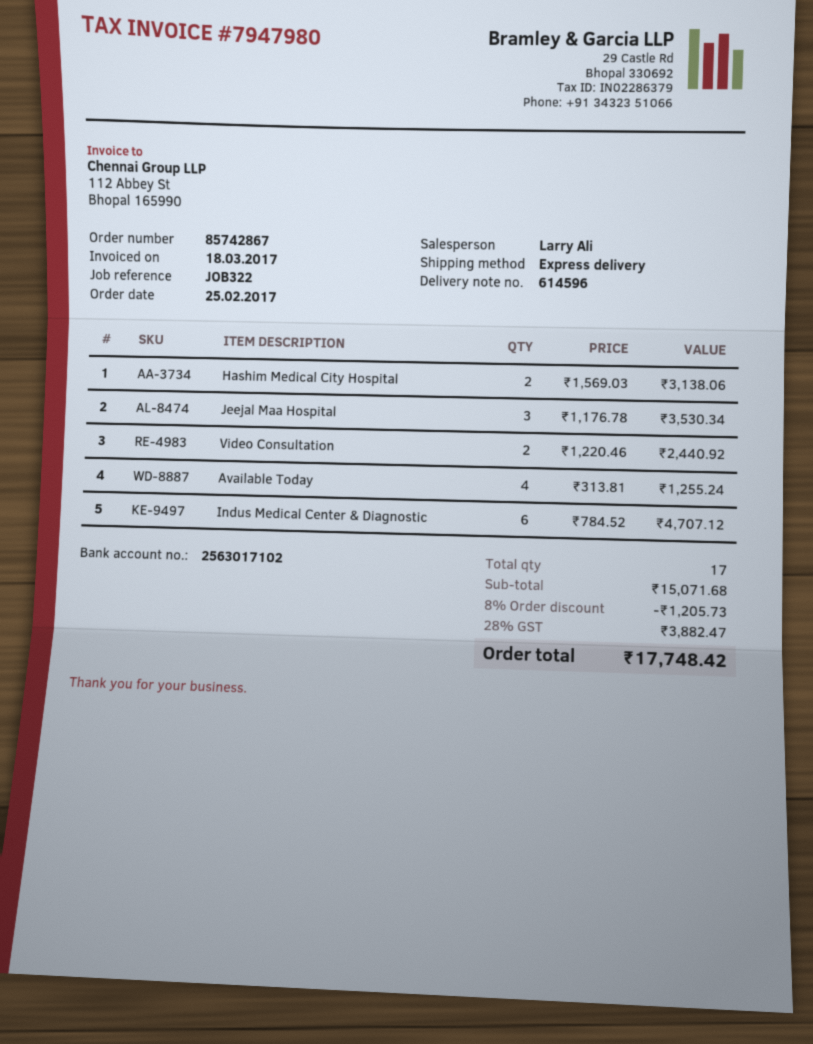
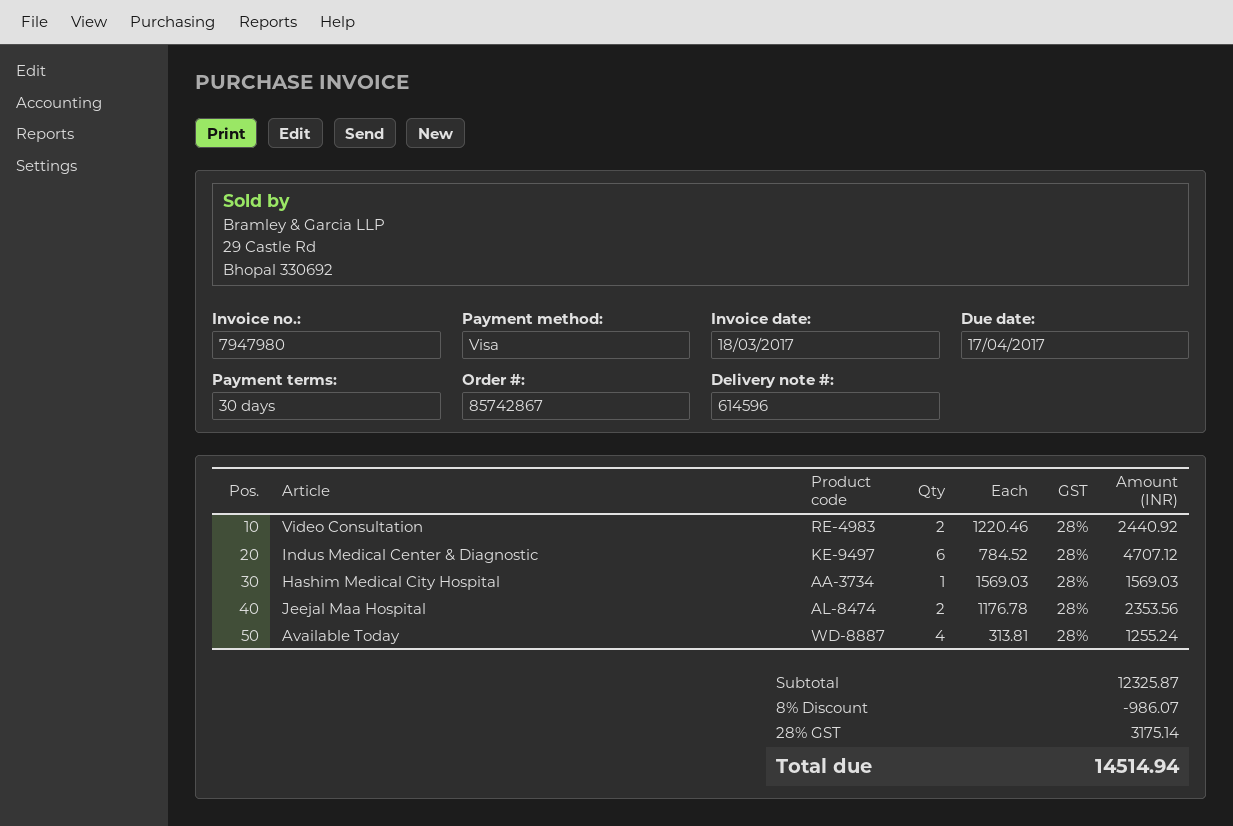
Hashim Medical City Hospital: 2 x 1569.03 = 3138.06 -> 1 x 1569.03 = 1569.03
Jeejal Maa Hospital: 3 x 1176.78 = 3530.34 -> 2 x 1176.78 = 2353.56
subtotal: 15071.68 -> 12325.87
discount: 8% = 1205.73 -> 8% = 986.07
tax: 28% = 3882.47 -> 28% = 3175.14
total: 17748.42 -> 14514.94

